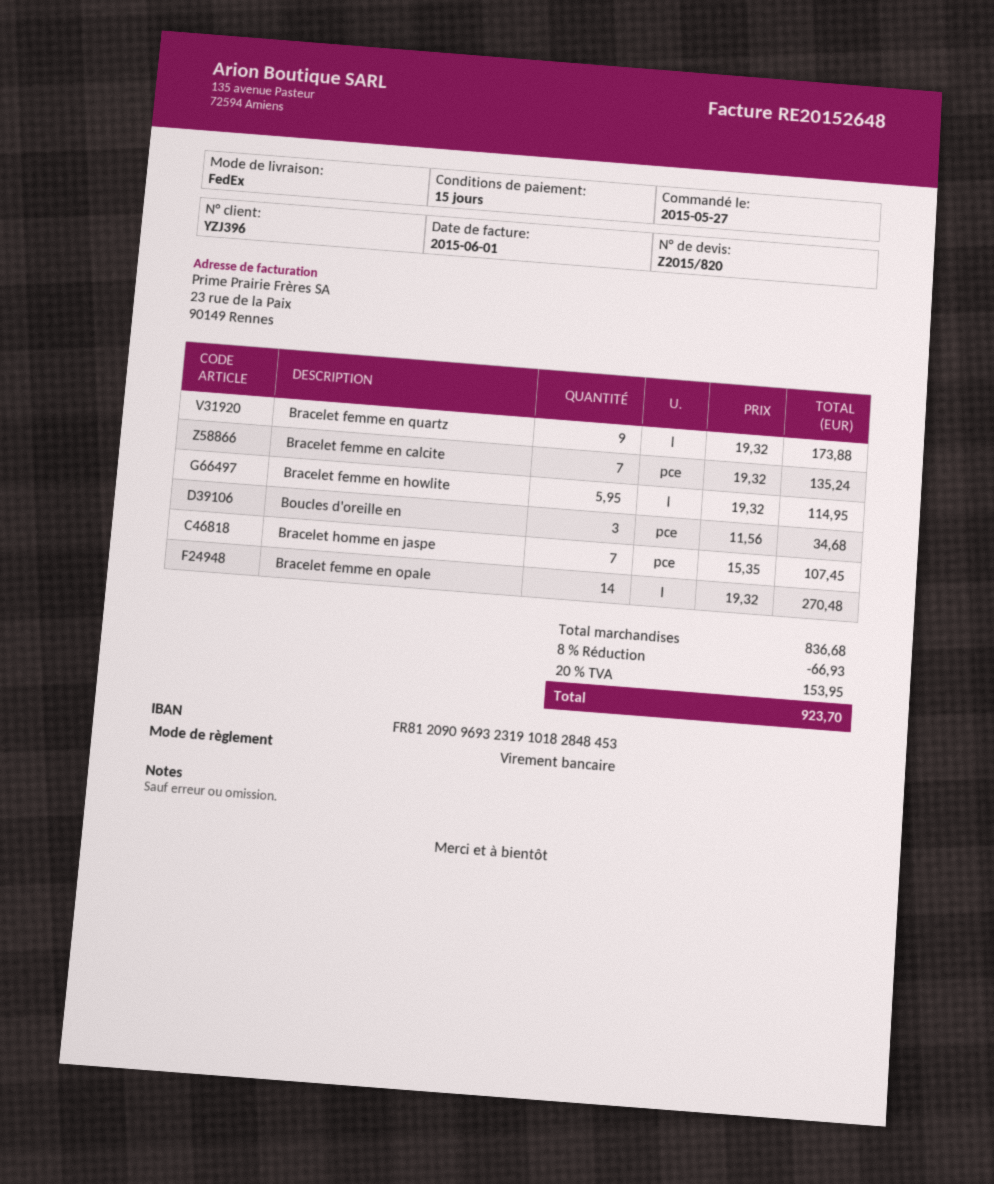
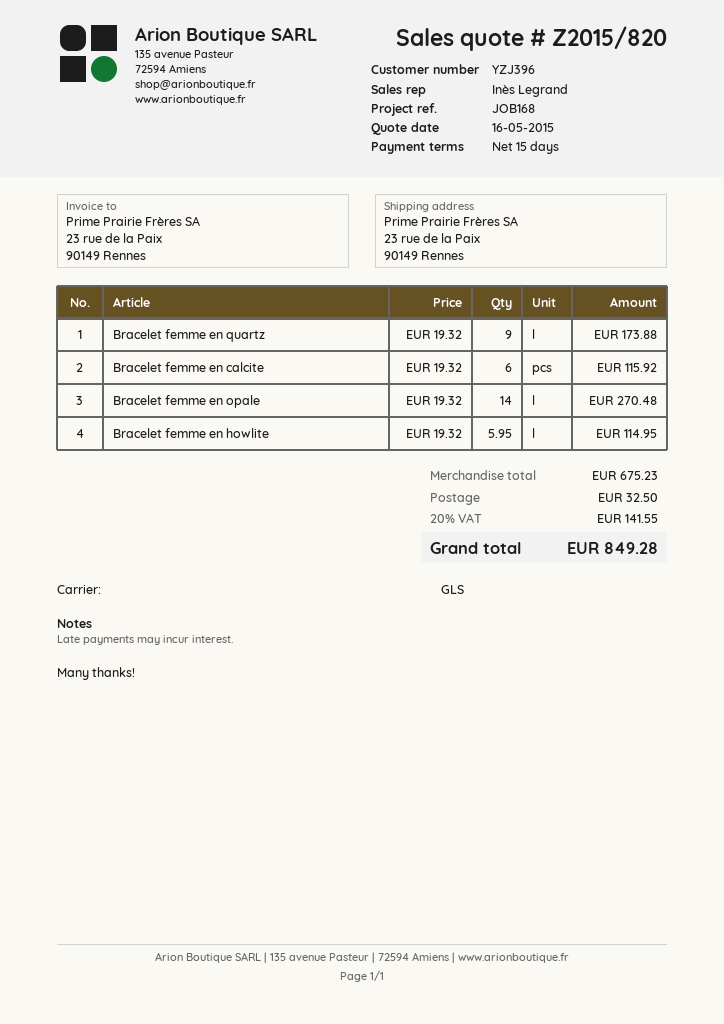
shipping method: FedEx -> GLS
Bracelet femme en calcite: 7 x 19.32 = 135.24 -> 6 x 19.32 = 115.92
Boucles d'oreille en: 3 x 11.56 = 34.68 -> none
Bracelet homme en jaspe: 7 x 15.35 = 107.45 -> none
subtotal: 836.68 -> 675.23
discount: 8% = 66.93 -> none
shipping: none -> 32.50
tax: 20% = 153.95 -> 20% = 141.55
total: 923.70 -> 849.28

